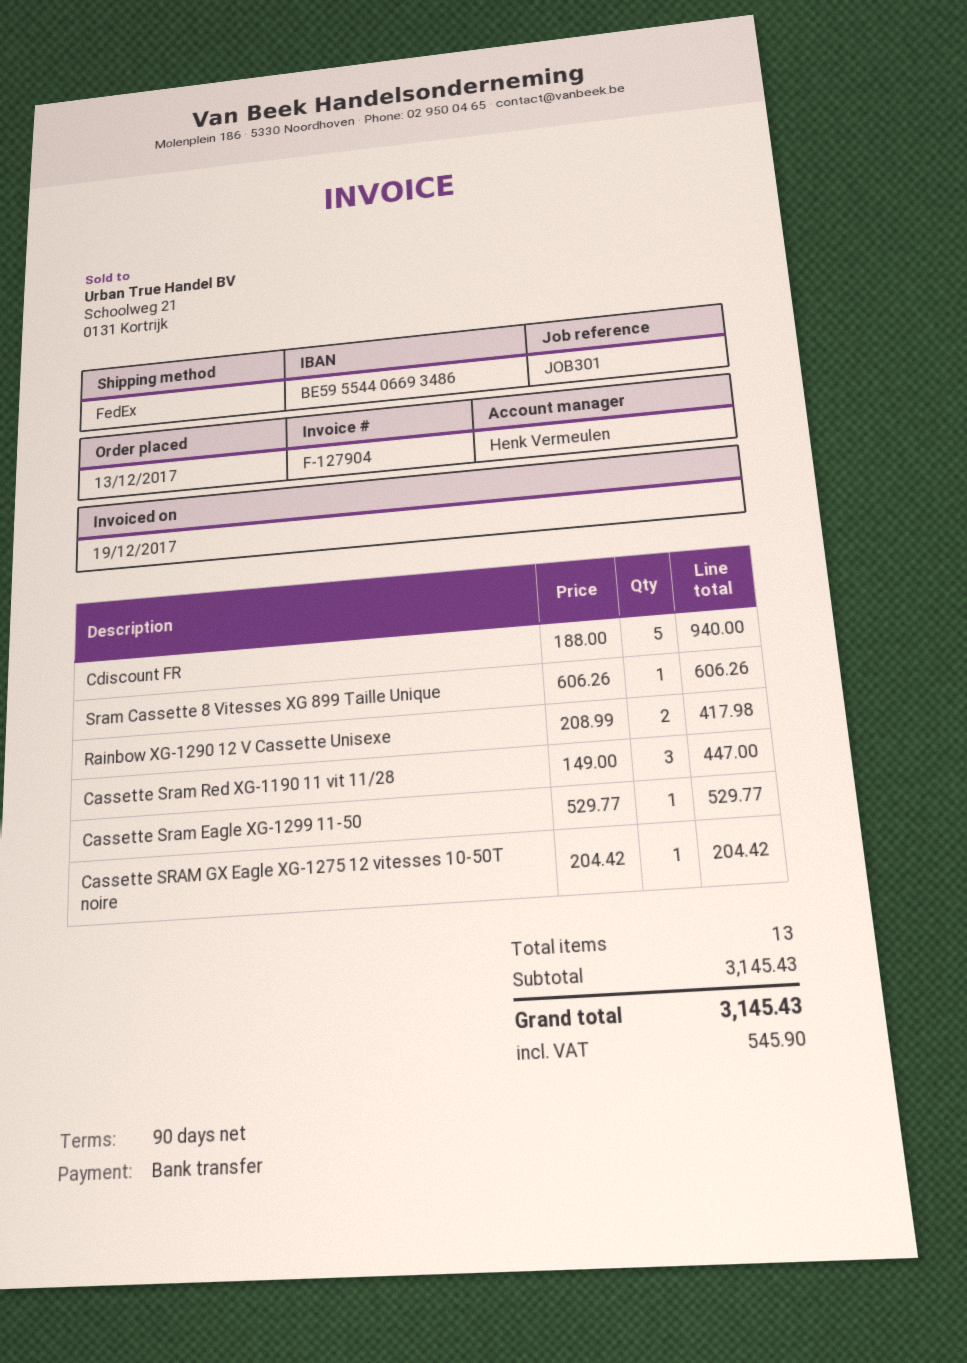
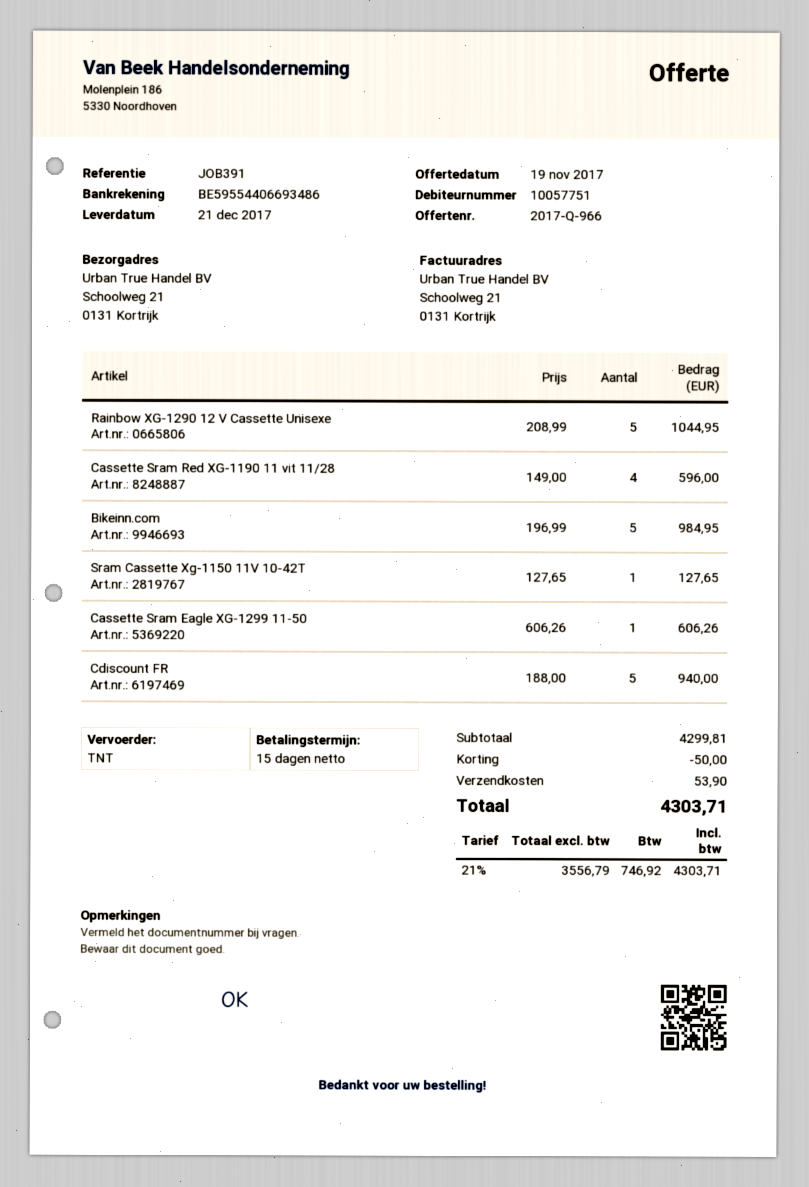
payment terms: 90 days -> 15 days
reference: JOB301 -> JOB391
shipping method: FedEx -> TNT
Sram Cassette 8 Vitesses XG 899 Taille Unique: 1 x 606.26 = 606.26 -> none
Rainbow XG‑1290 12 V Cassette Unisexe: 2 x 208.99 = 417.98 -> 5 x 208.99 = 1044.95
Cassette Sram Red XG-1190 11 vit 11/28: 3 x 149.00 = 447.00 -> 4 x 149.00 = 596.00
Cassette Sram Eagle XG-1299 11-50: 1 x 529.77 = 529.77 -> 1 x 606.26 = 606.26
Cassette SRAM GX Eagle XG-1275 12 vitesses 10-50T noire: 1 x 204.42 = 204.42 -> none
Bikeinn.com: none -> 5 x 196.99 = 984.95
Sram Cassette Xg-1150 11V 10-42T: none -> 1 x 127.65 = 127.65
subtotal: 3145.43 -> 4299.81
discount: none -> 50.00
shipping: none -> 53.90
tax: 545.90 -> 746.92
total: 3145.43 -> 4303.71

